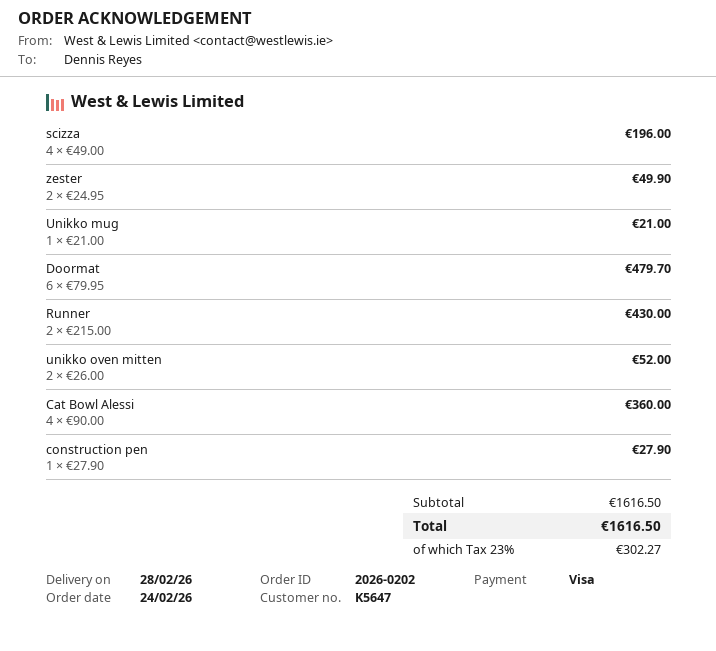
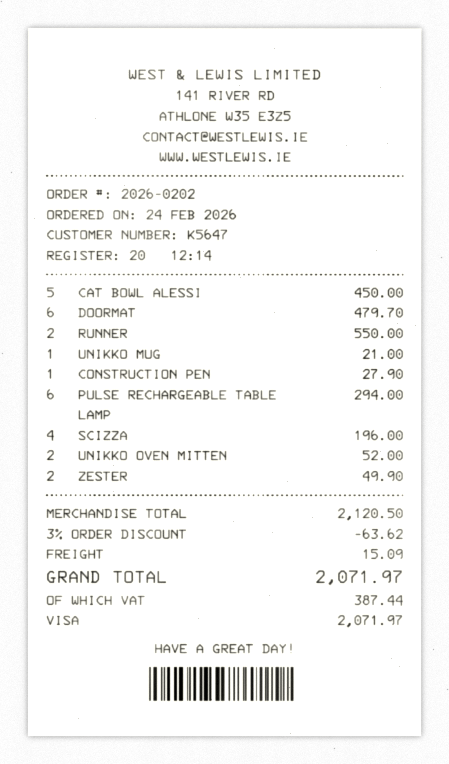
Runner: 2 for 430.00 -> 2 for 550.00
Cat Bowl Alessi: 4 for 360.00 -> 5 for 450.00
PULSE RECHARGEABLE TABLE LAMP: none -> 6 for 294.00
subtotal: 1616.50 -> 2120.50
discount: none -> 3% = 63.62
shipping: none -> 15.09
tax: 302.27 -> 387.44
total: 1616.50 -> 2071.97

